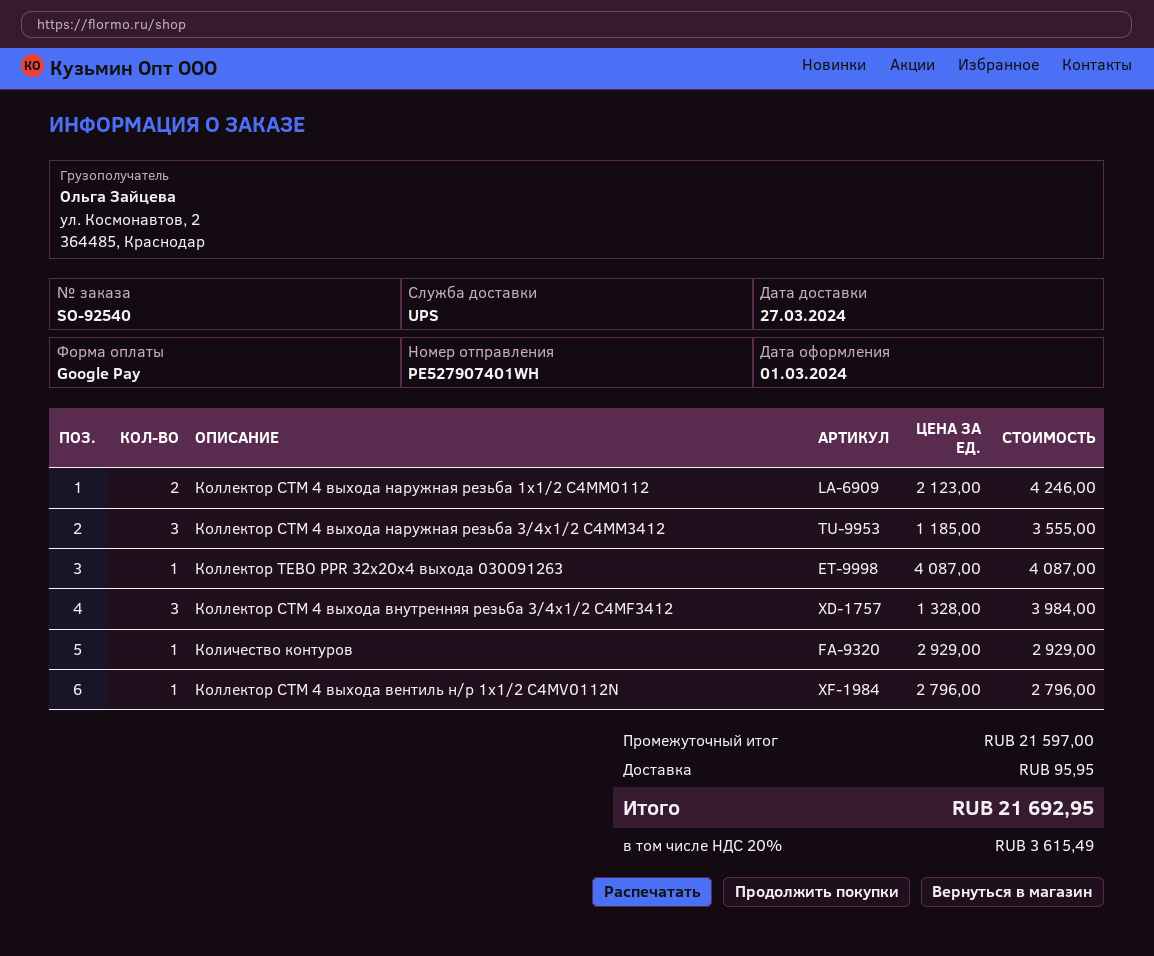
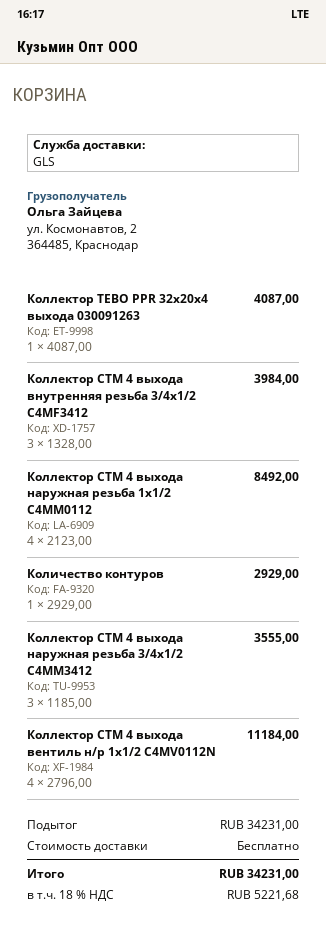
shipping method: UPS -> GLS
Коллектор СТМ 4 выхода наружная резьба 1х1/2 C4MM0112: 2 x 2123.00 = 4246.00 -> 4 x 2123.00 = 8492.00
Коллектор СТМ 4 выхода вентиль н/р 1x1/2 C4MV0112N: 1 x 2796.00 = 2796.00 -> 4 x 2796.00 = 11184.00
subtotal: 21597.00 -> 34231.00
shipping: 95.95 -> 0.00
tax: 20% = 3615.49 -> 18% = 5221.68
total: 21692.95 -> 34231.00

